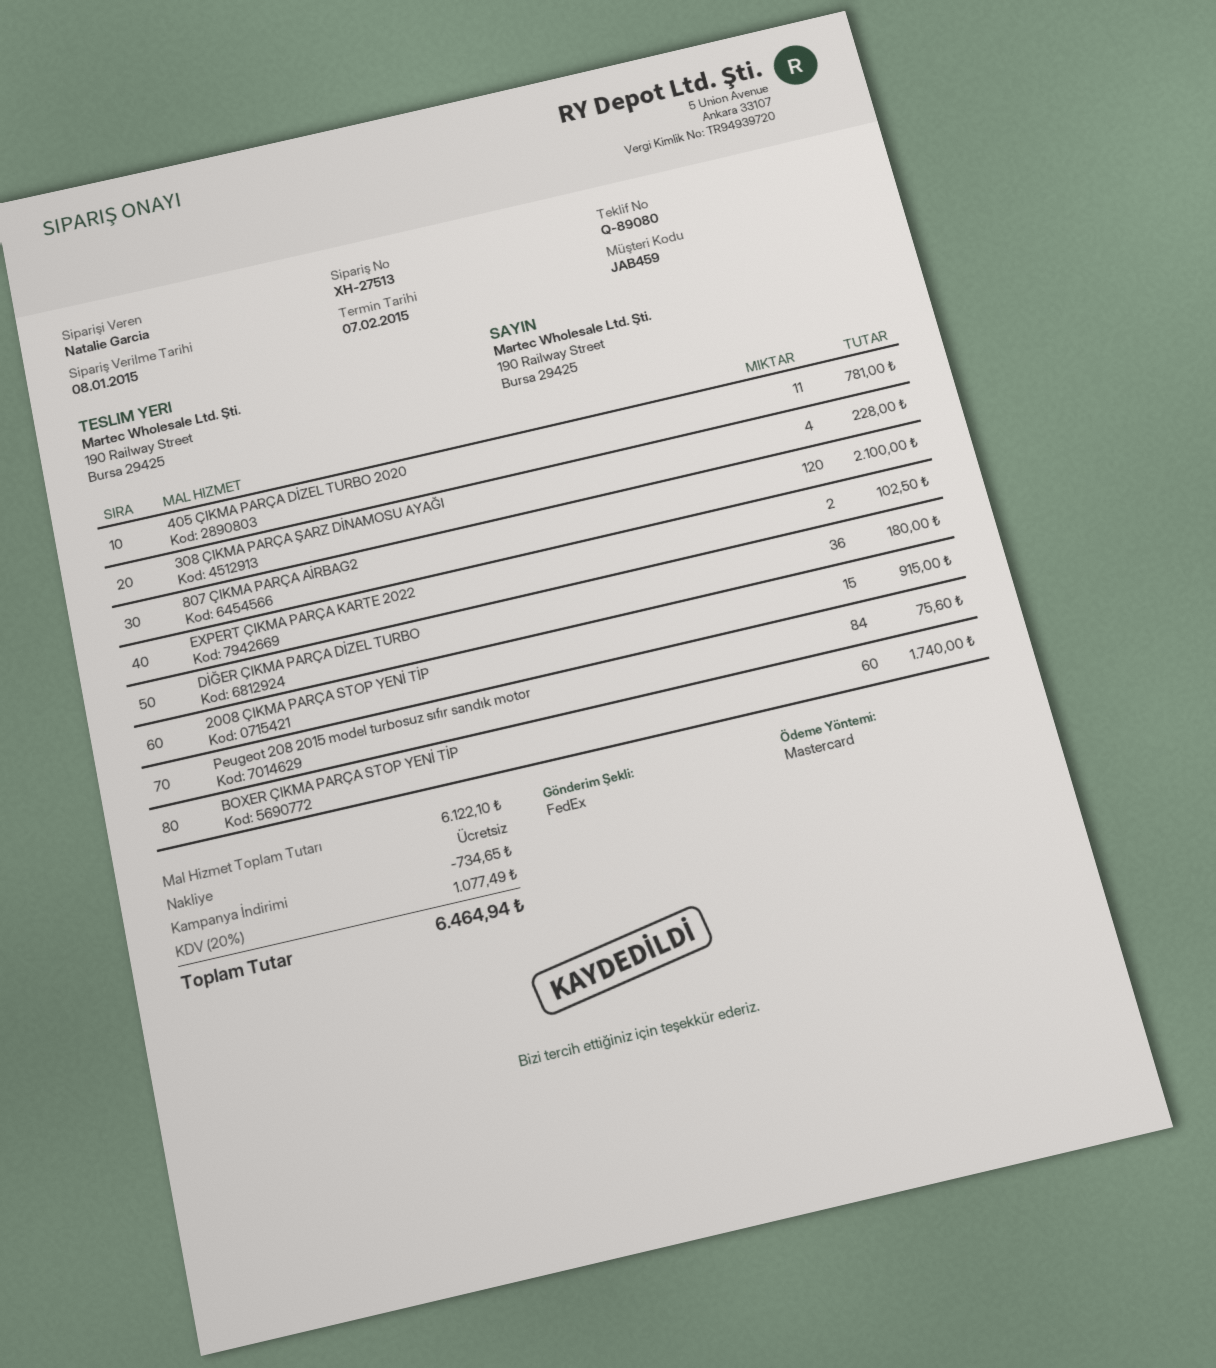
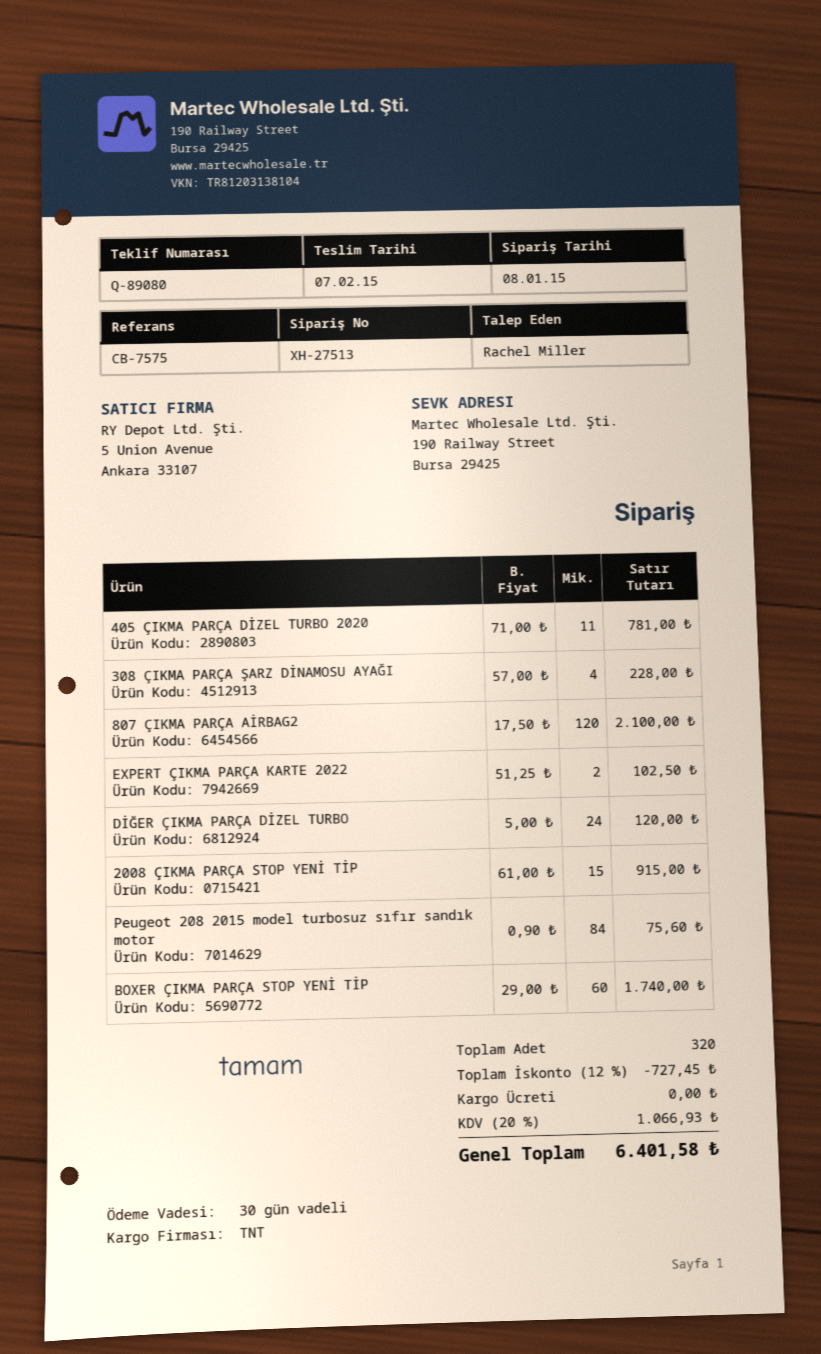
ordered by: Natalie Garcia -> Rachel Miller
shipping method: FedEx -> TNT
DİĞER ÇIKMA PARÇA DİZEL TURBO: 36 for 180.00 -> 24 for 120.00
discount: 734.65 -> 727.45
tax: 20% = 1077.49 -> 20% = 1066.93
total: 6464.94 -> 6401.58

